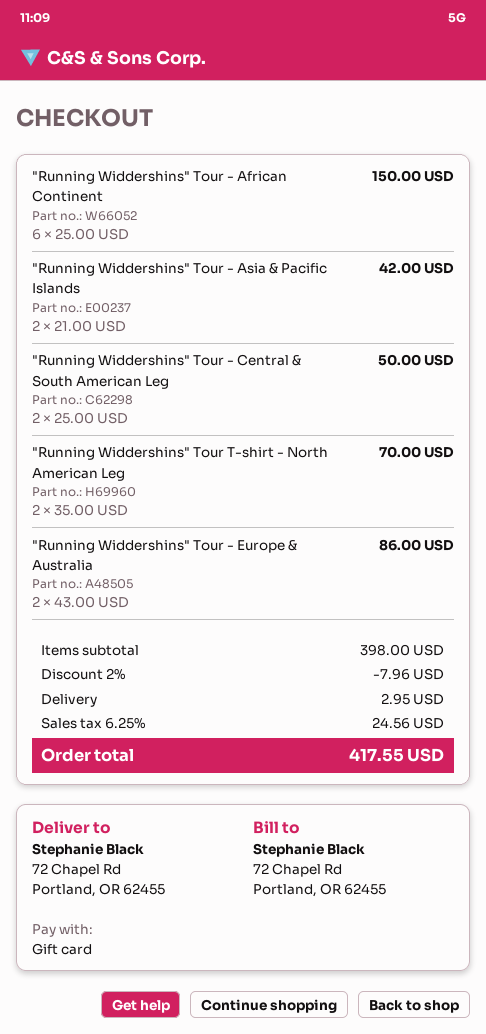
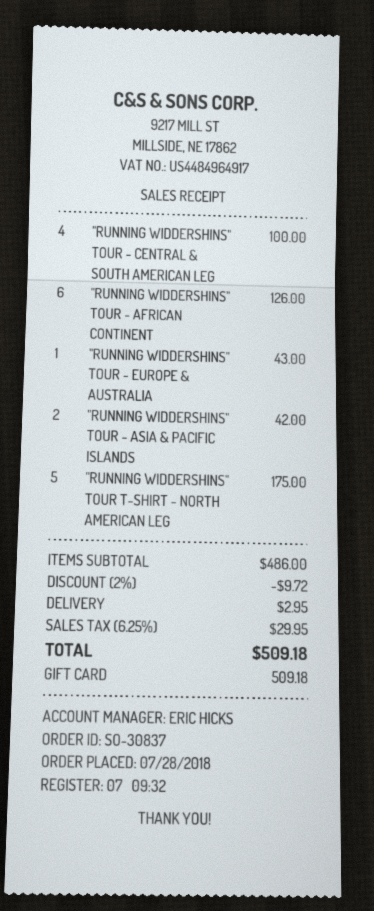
"Running Widdershins" Tour - African Continent: 6 for 150.00 -> 6 for 126.00
"Running Widdershins" Tour - Central & South American Leg: 2 for 50.00 -> 4 for 100.00
"Running Widdershins" Tour T-shirt - North American Leg: 2 for 70.00 -> 5 for 175.00
"Running Widdershins" Tour - Europe & Australia: 2 for 86.00 -> 1 for 43.00
subtotal: 398.00 -> 486.00
discount: 2% = 7.96 -> 2% = 9.72
tax: 6.25% = 24.56 -> 6.25% = 29.95
total: 417.55 -> 509.18

